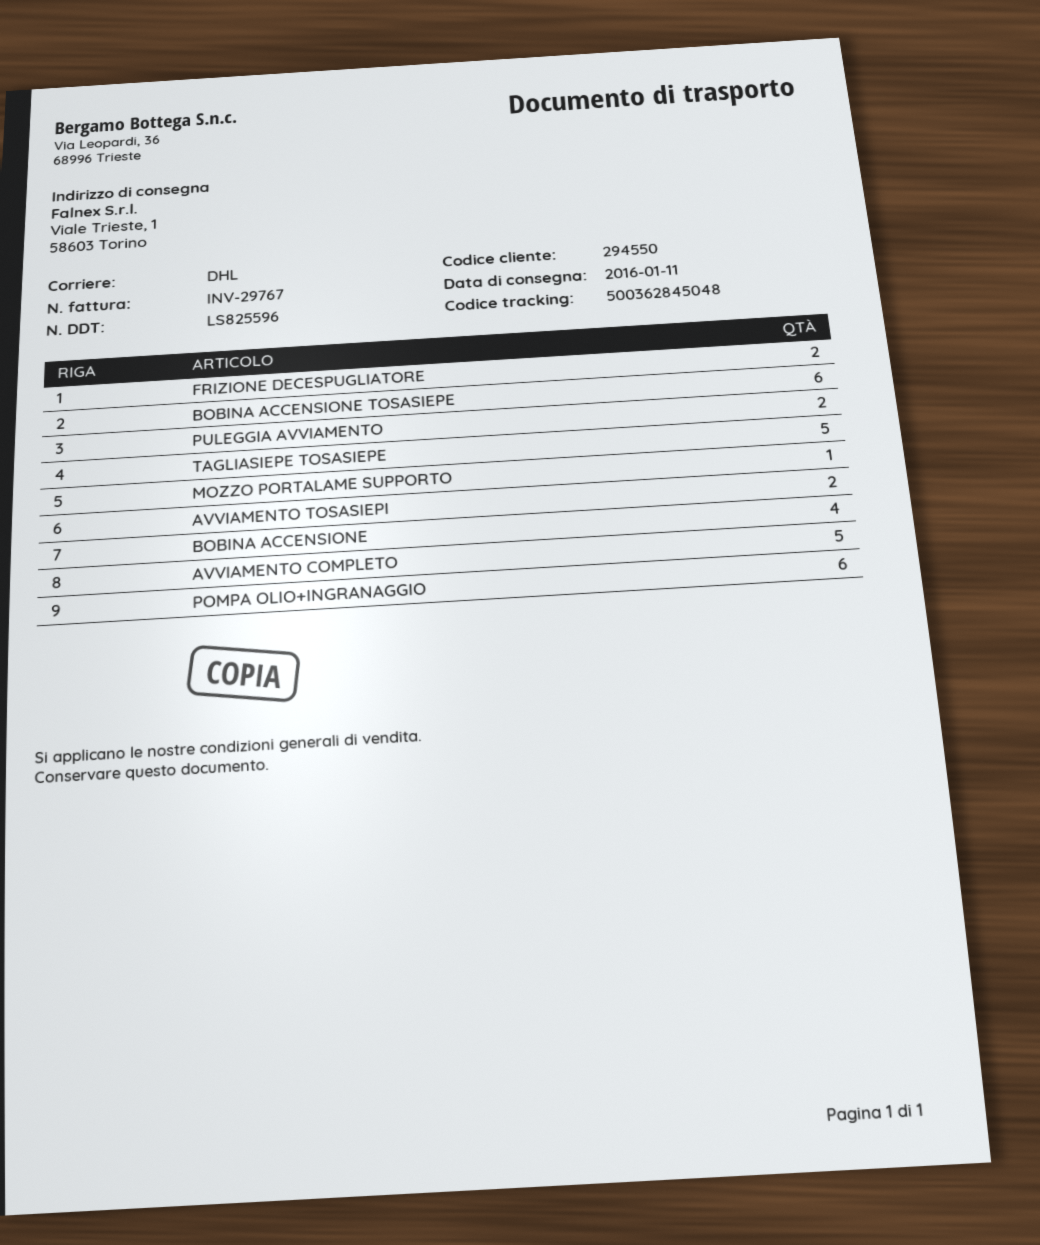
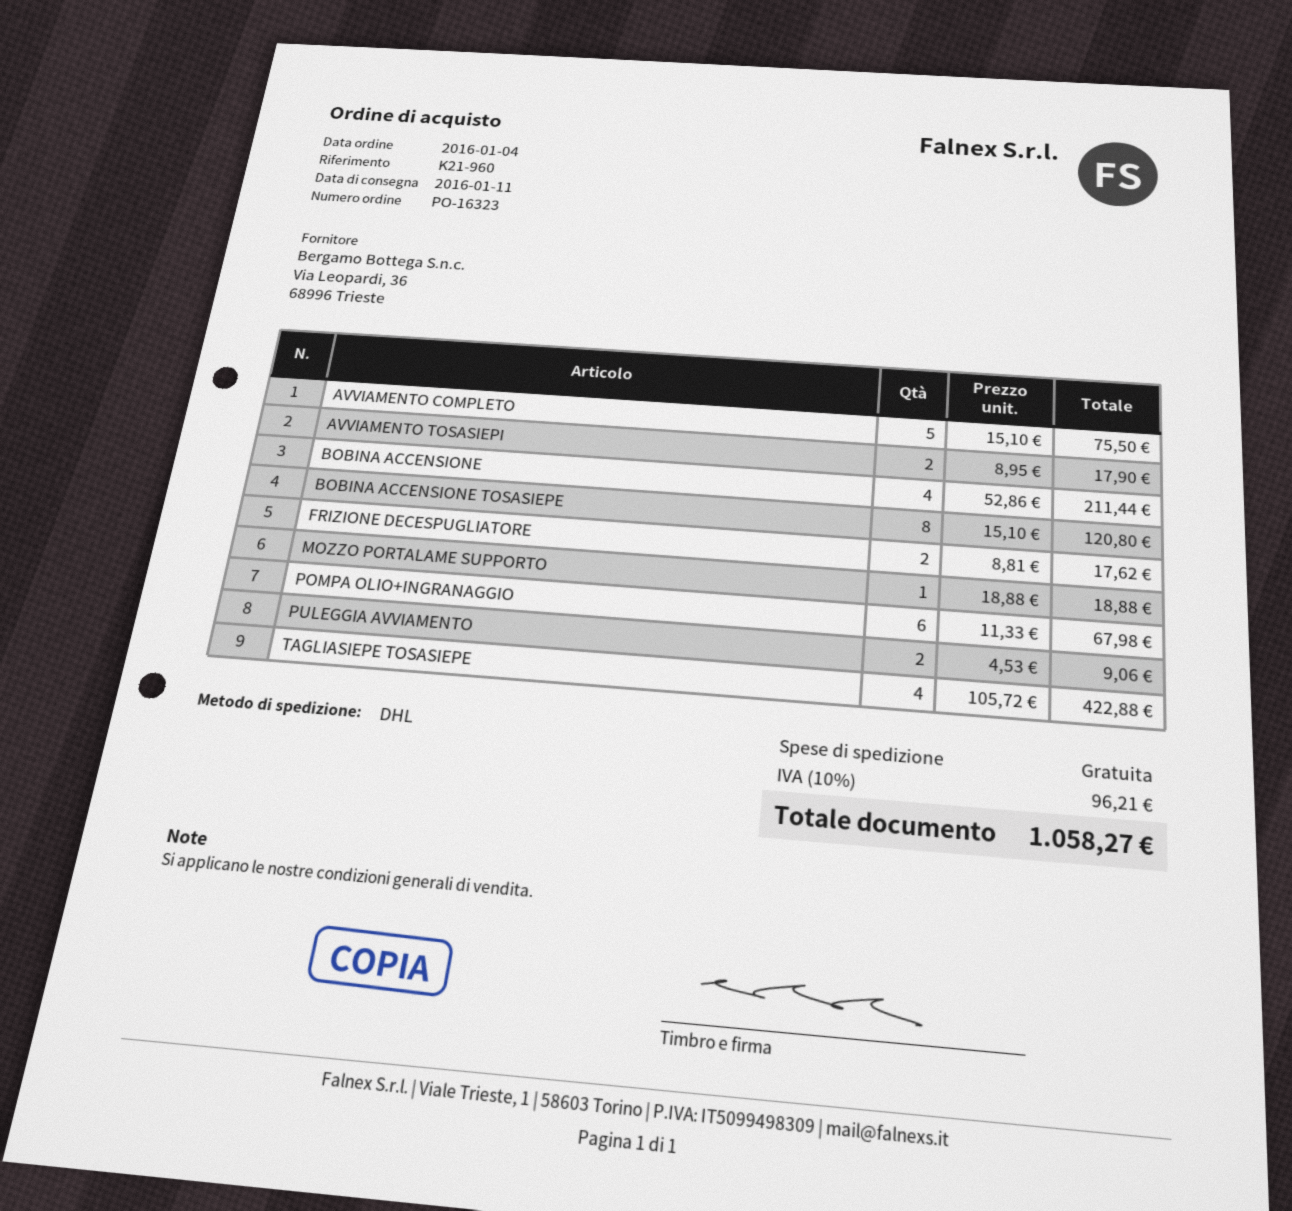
BOBINA ACCENSIONE TOSASIEPE: 6 -> 8
TAGLIASIEPE TOSASIEPE: 5 -> 4

